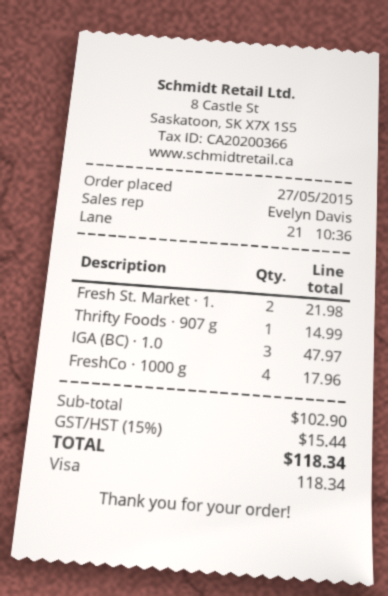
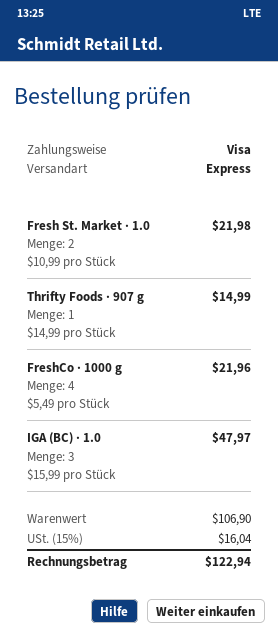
FreshCo · 1000 g: 4 for 17.96 -> 4 for 21.96
subtotal: 102.90 -> 106.90
tax: 15% = 15.44 -> 15% = 16.04
total: 118.34 -> 122.94

